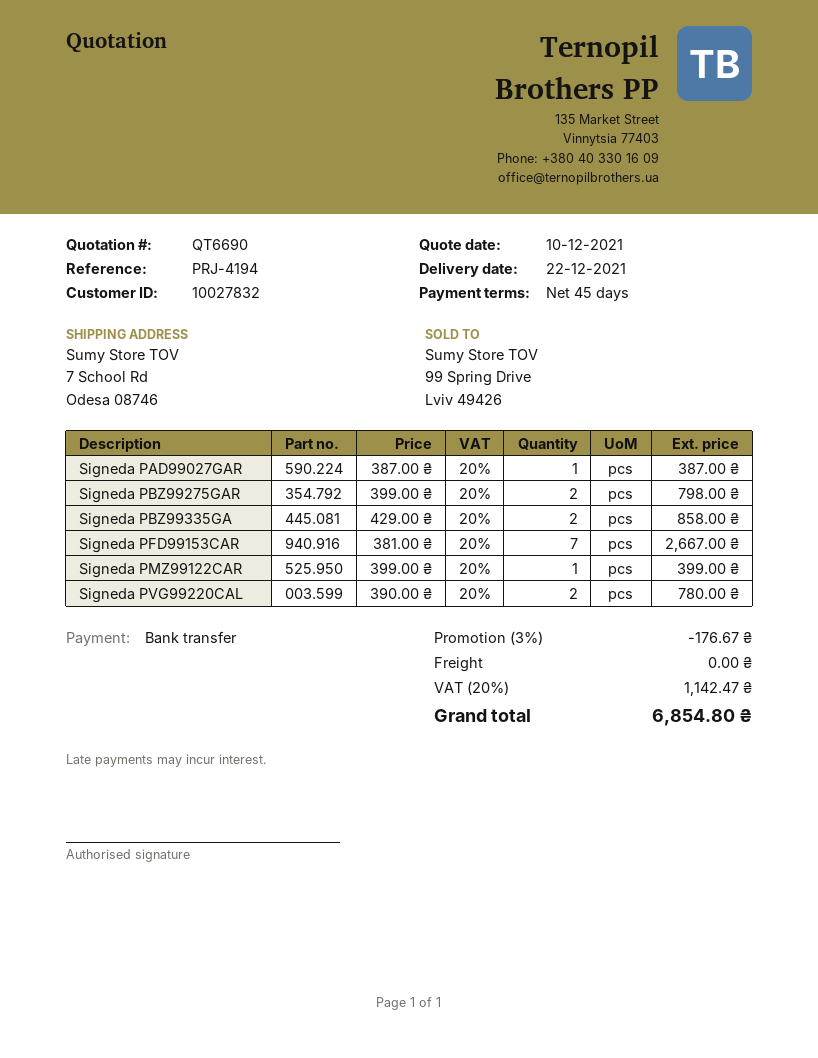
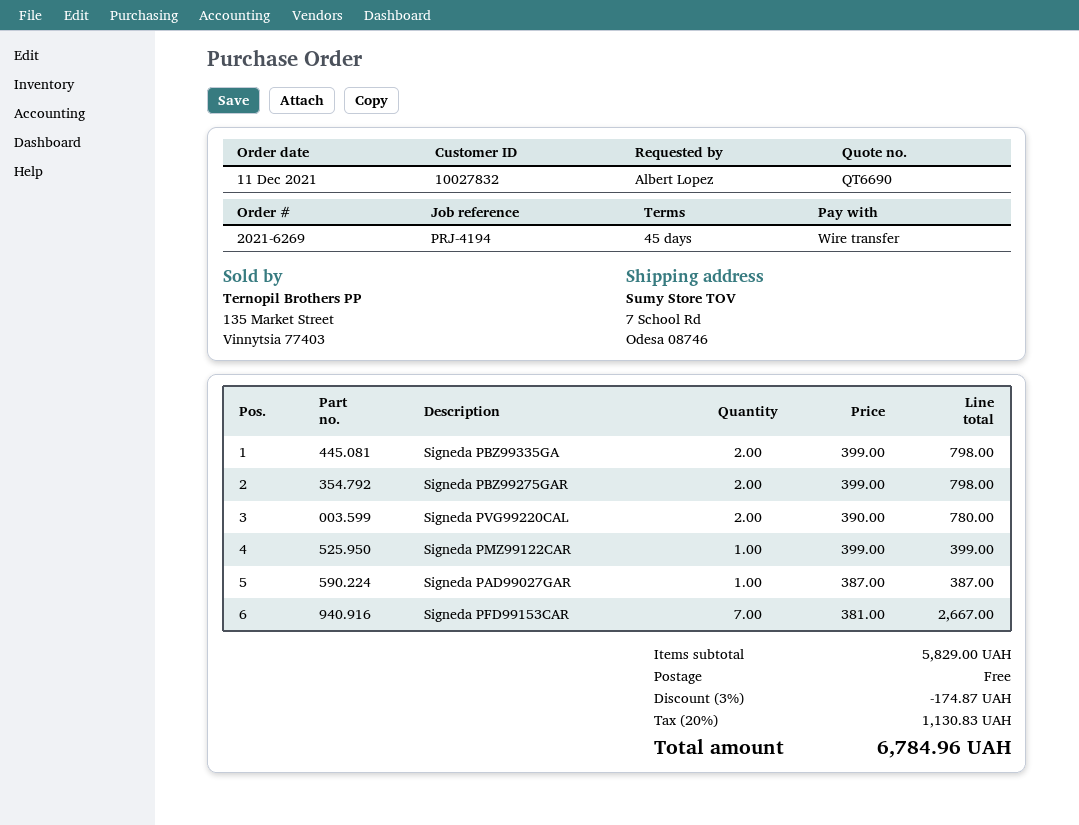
Signeda PBZ99335GA: 2 x 429.00 = 858.00 -> 2 x 399.00 = 798.00
discount: 3% = 176.67 -> 3% = 174.87
tax: 20% = 1142.47 -> 20% = 1130.83
total: 6854.80 -> 6784.96

